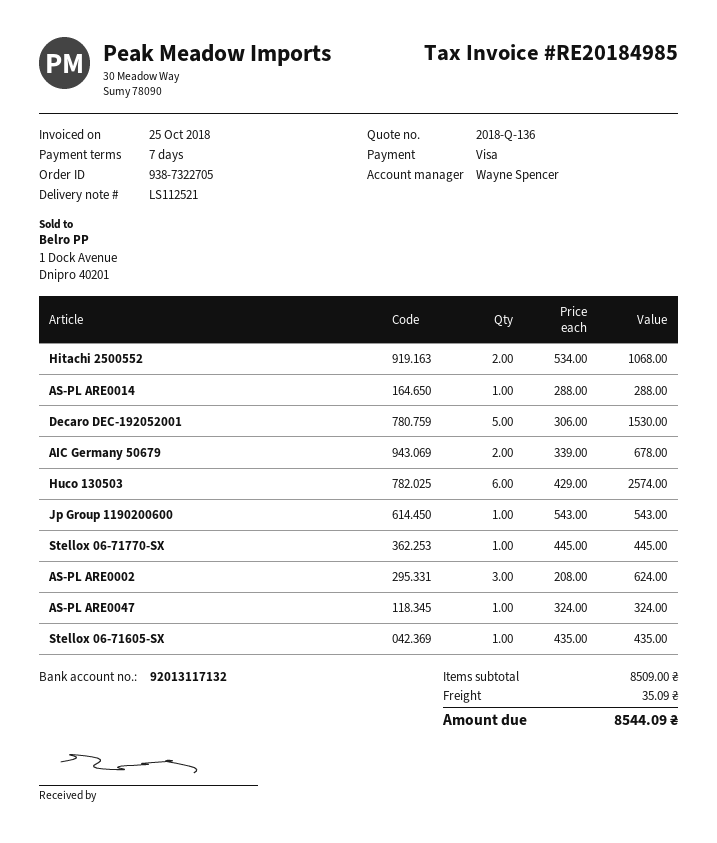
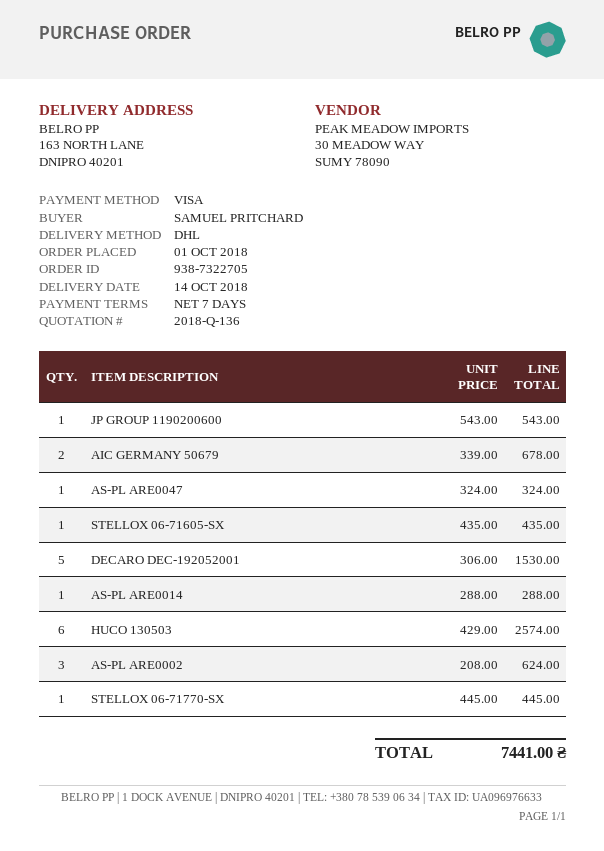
Hitachi 2500552: 2 x 534.00 = 1068.00 -> none
shipping: 35.09 -> none
total: 8544.09 -> 7441.00

